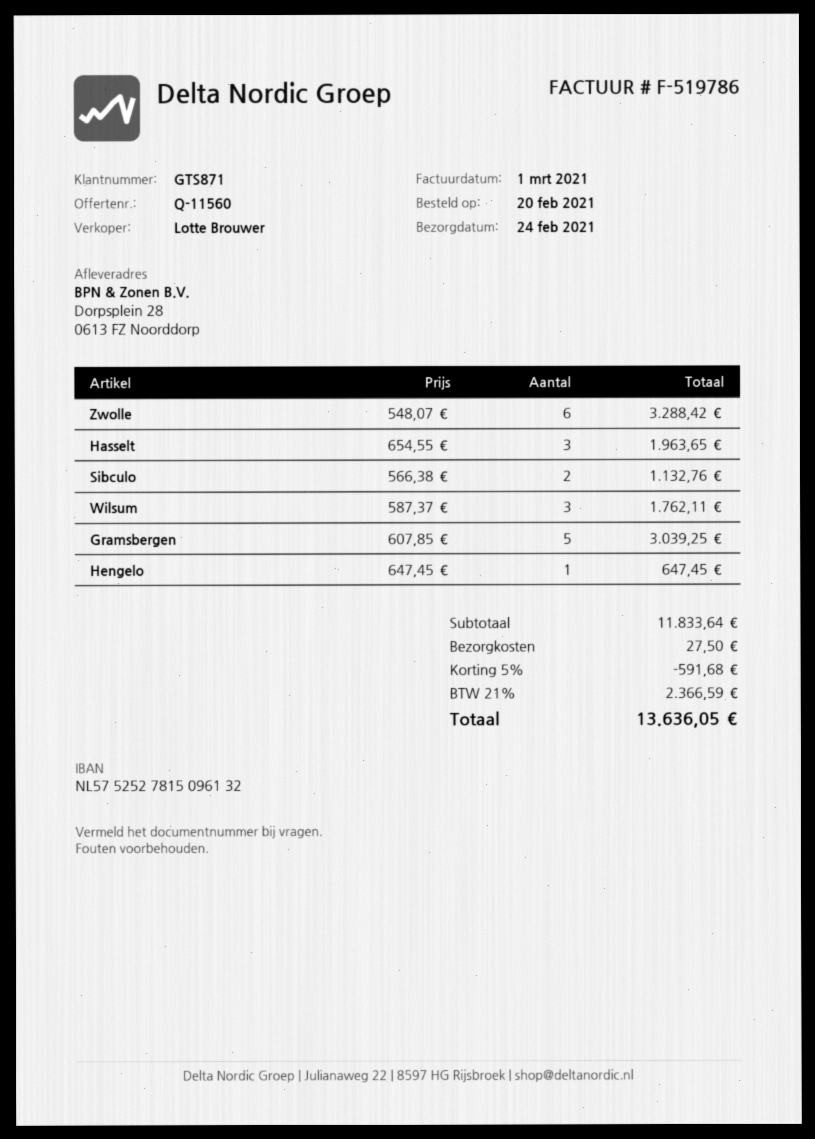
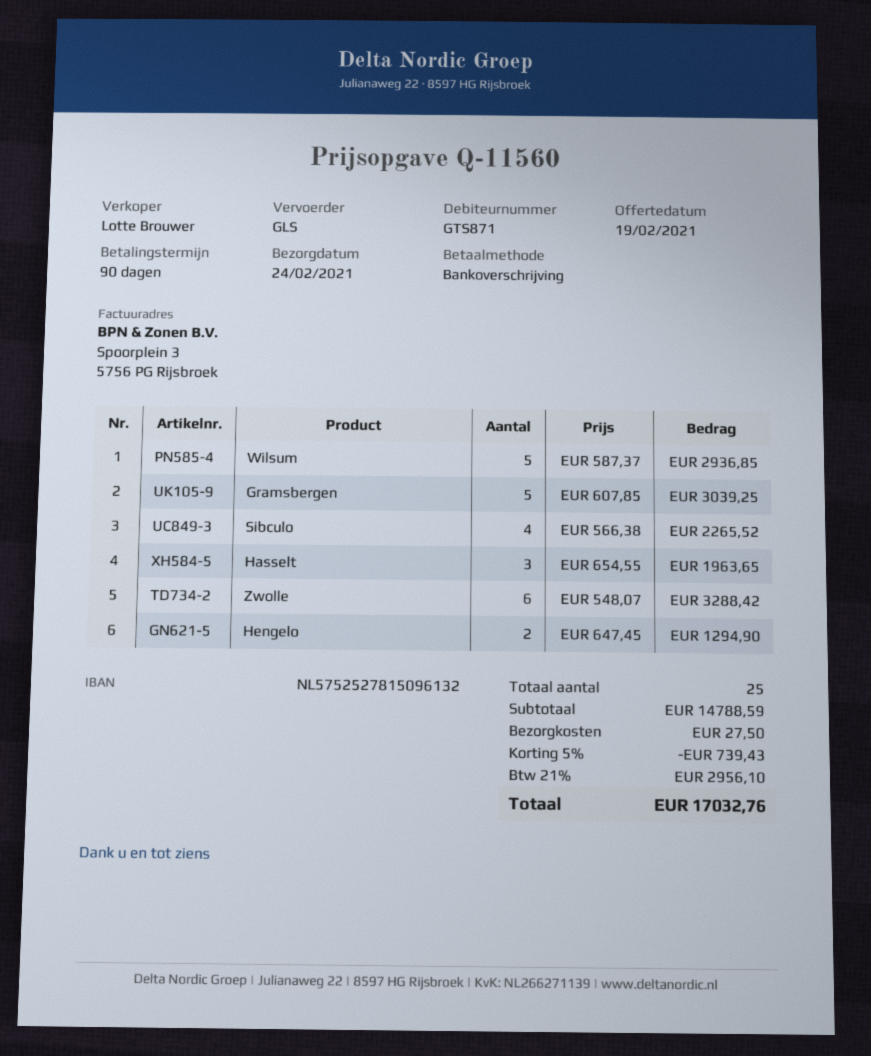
Sibculo: 2 x 566.38 = 1132.76 -> 4 x 566.38 = 2265.52
Wilsum: 3 x 587.37 = 1762.11 -> 5 x 587.37 = 2936.85
Hengelo: 1 x 647.45 = 647.45 -> 2 x 647.45 = 1294.90
subtotal: 11833.64 -> 14788.59
discount: 5% = 591.68 -> 5% = 739.43
tax: 21% = 2366.59 -> 21% = 2956.10
total: 13636.05 -> 17032.76

